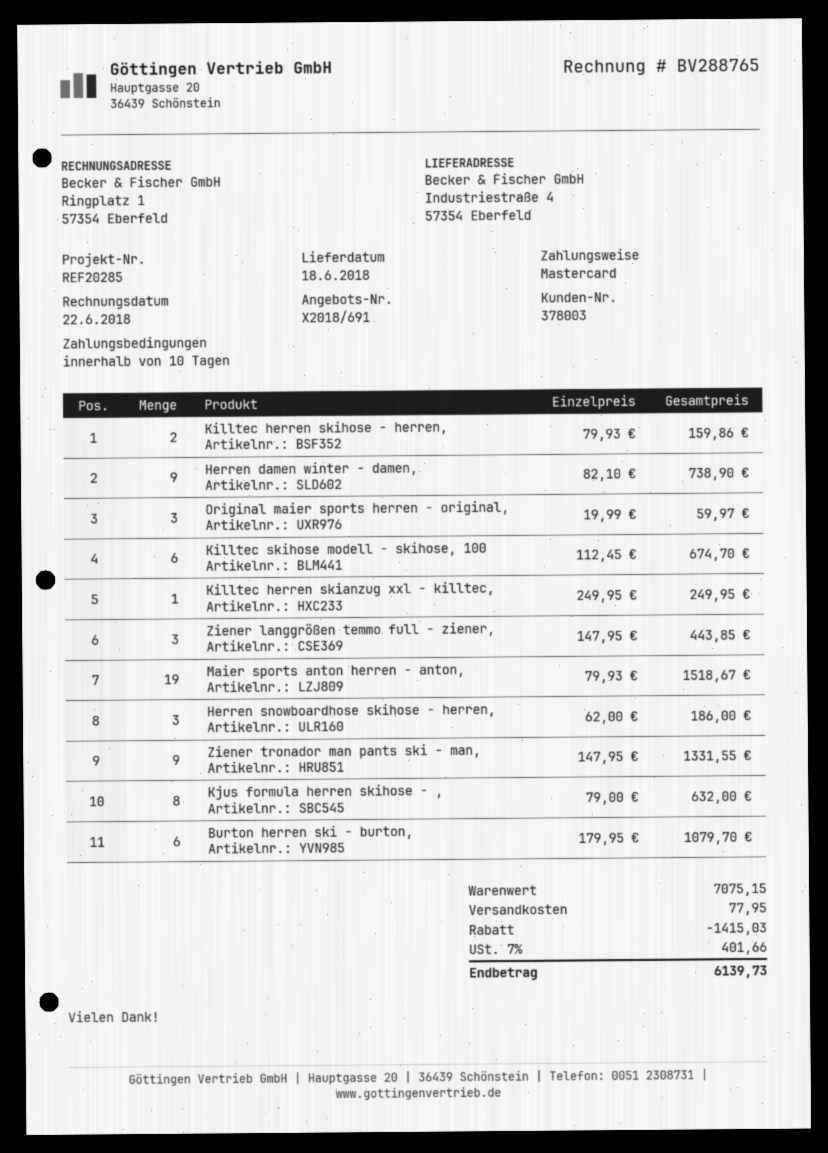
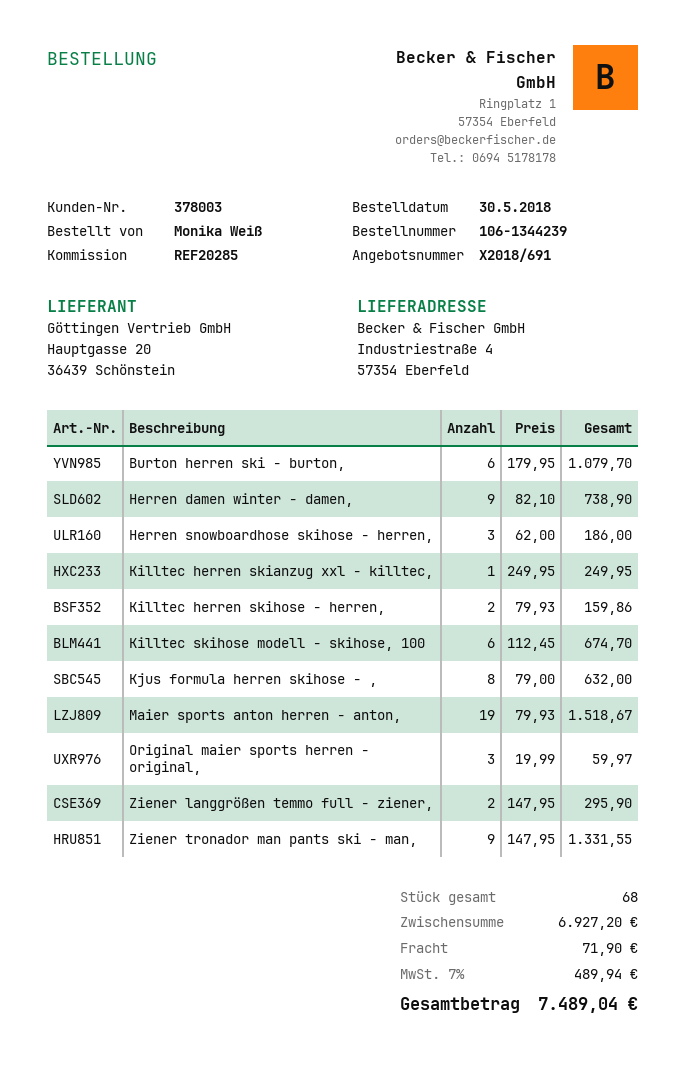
Ziener langgrößen temmo full - ziener,: 3 x 147.95 = 443.85 -> 2 x 147.95 = 295.90
subtotal: 7075.15 -> 6927.20
discount: 1415.03 -> none
shipping: 77.95 -> 71.90
tax: 7% = 401.66 -> 7% = 489.94
total: 6139.73 -> 7489.04

